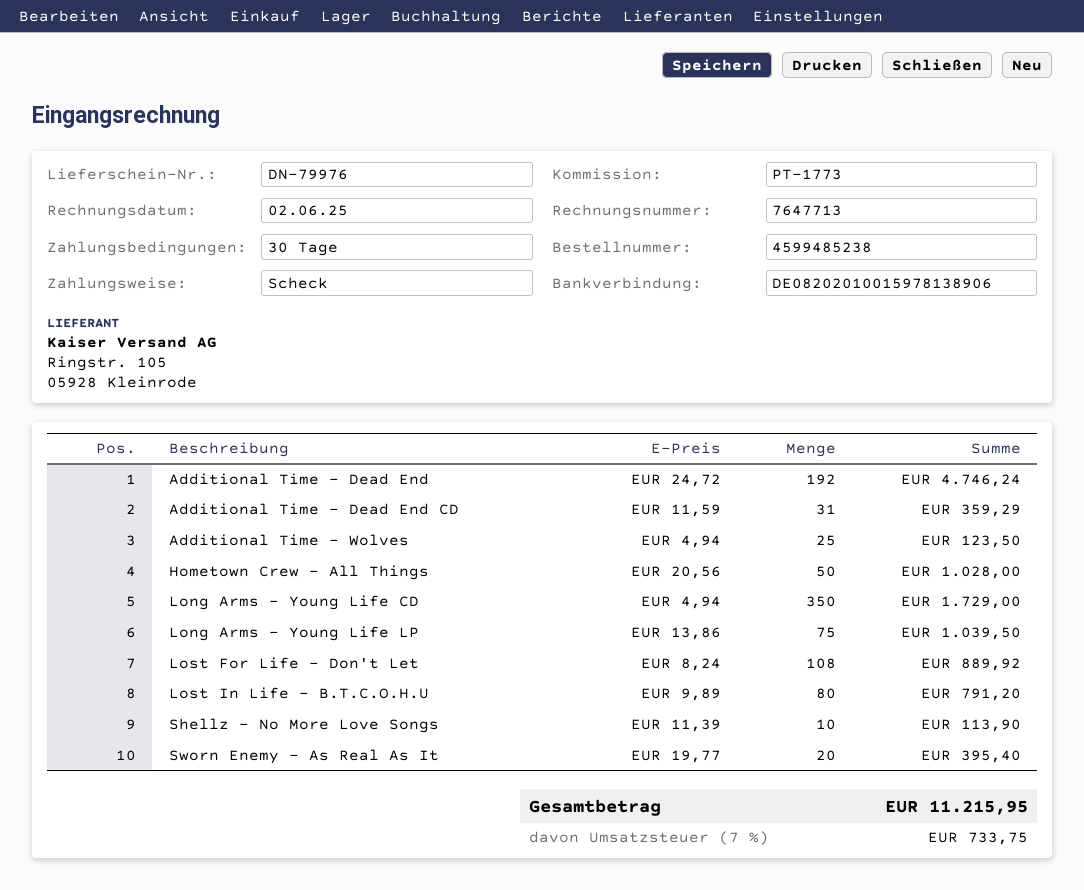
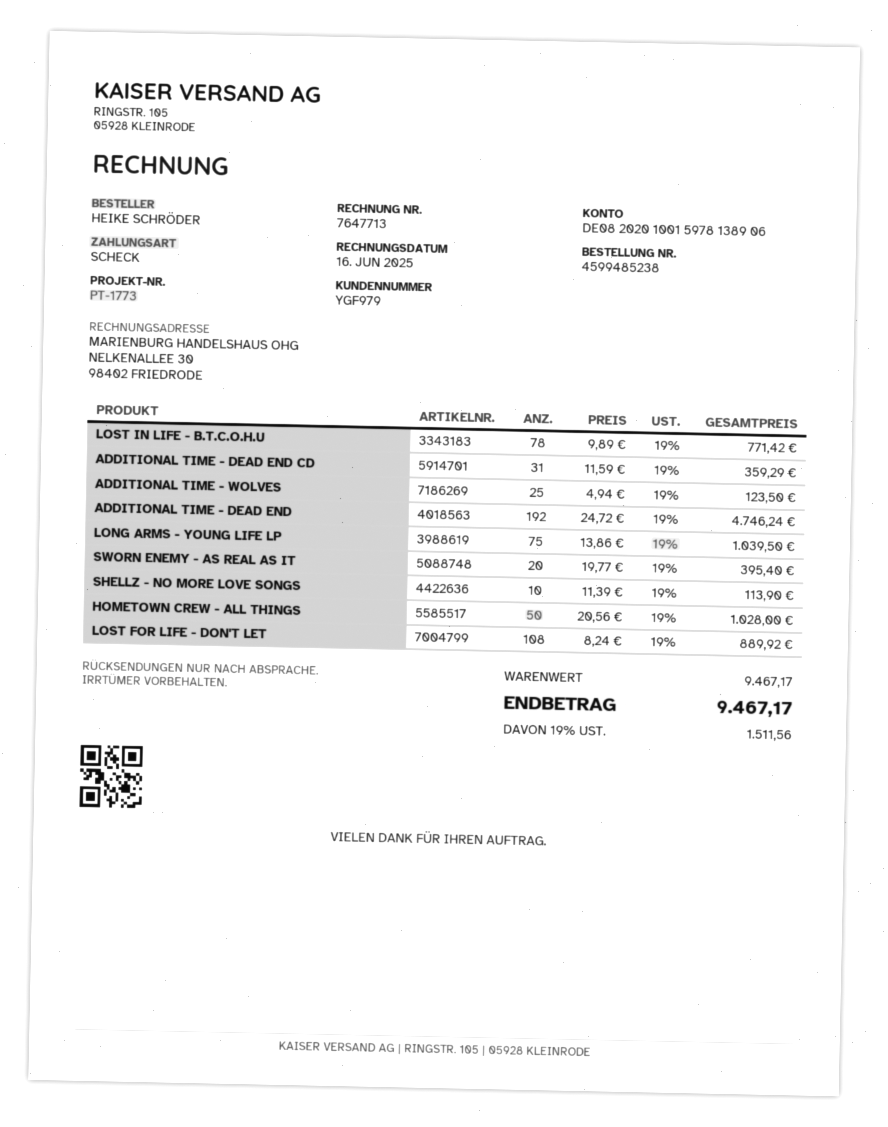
invoice date: 2025-06-02 -> 2025-06-16
Long Arms - Young Life CD: 350 x 4.94 = 1729.00 -> none
Lost In Life - B.T.C.O.H.U: 80 x 9.89 = 791.20 -> 78 x 9.89 = 771.42
tax: 7% = 733.75 -> 19% = 1511.56
total: 11215.95 -> 9467.17

